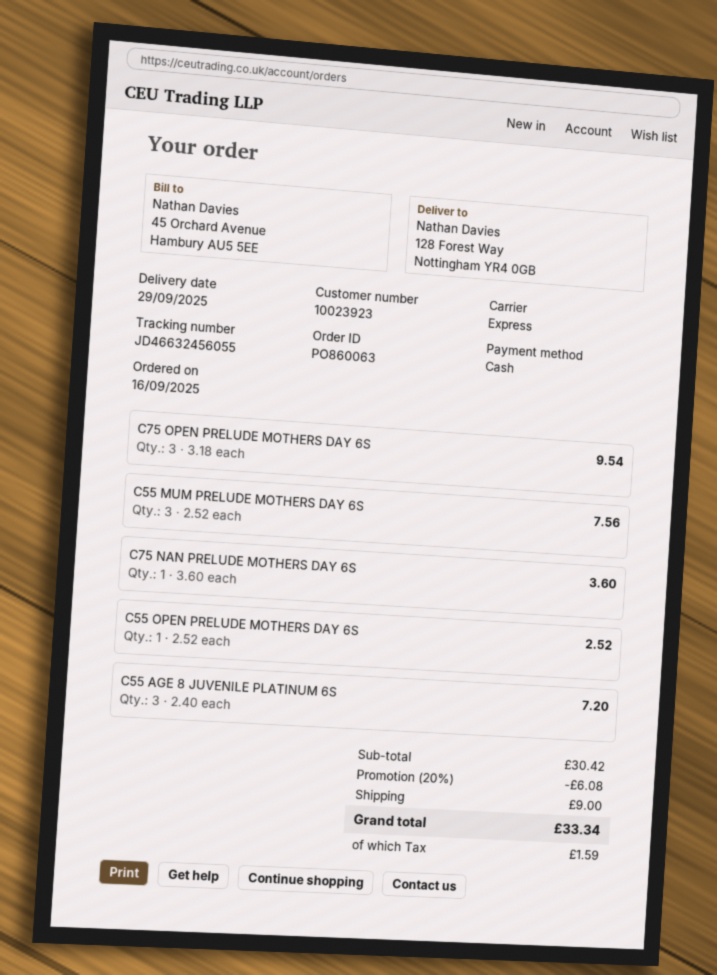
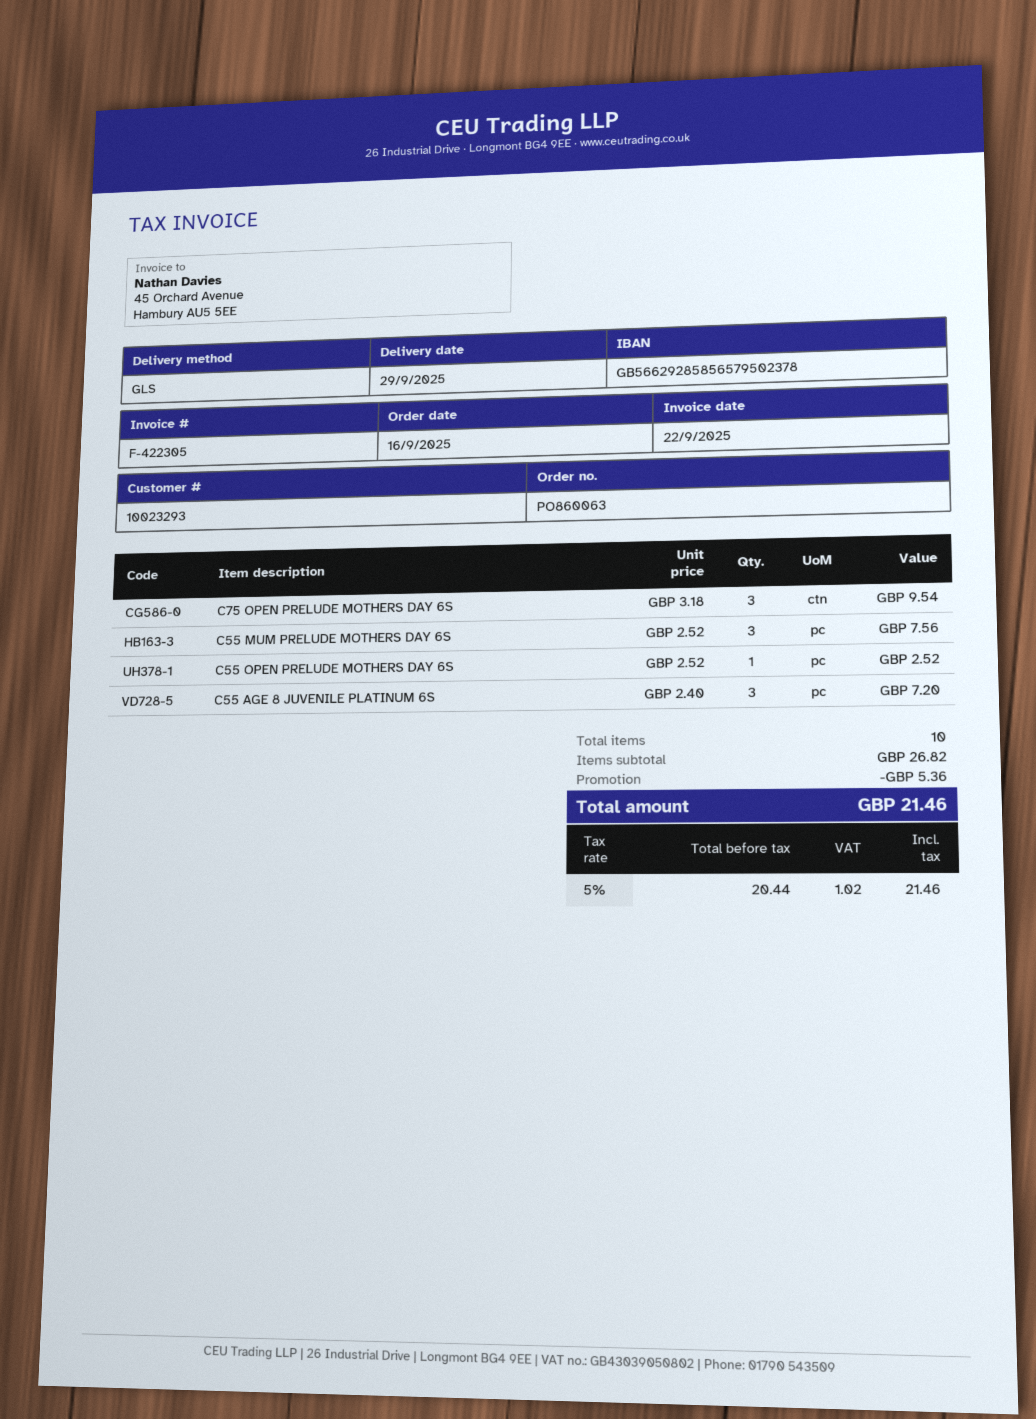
customer number: 10023923 -> 10023293
shipping method: express -> GLS
C75 NAN PRELUDE MOTHERS DAY 6S: 1 x 3.60 = 3.60 -> none
subtotal: 30.42 -> 26.82
discount: 6.08 -> 5.36
shipping: 9.00 -> none
tax: 1.59 -> 1.02
total: 33.34 -> 21.46

